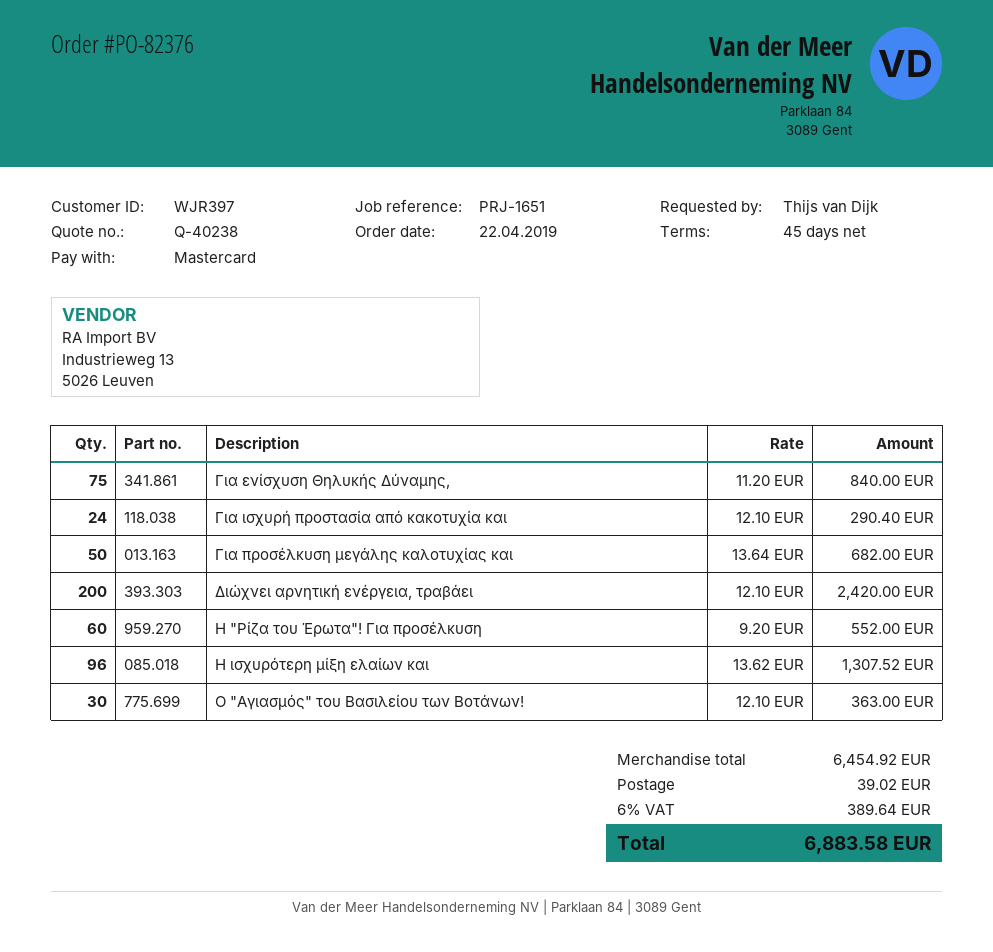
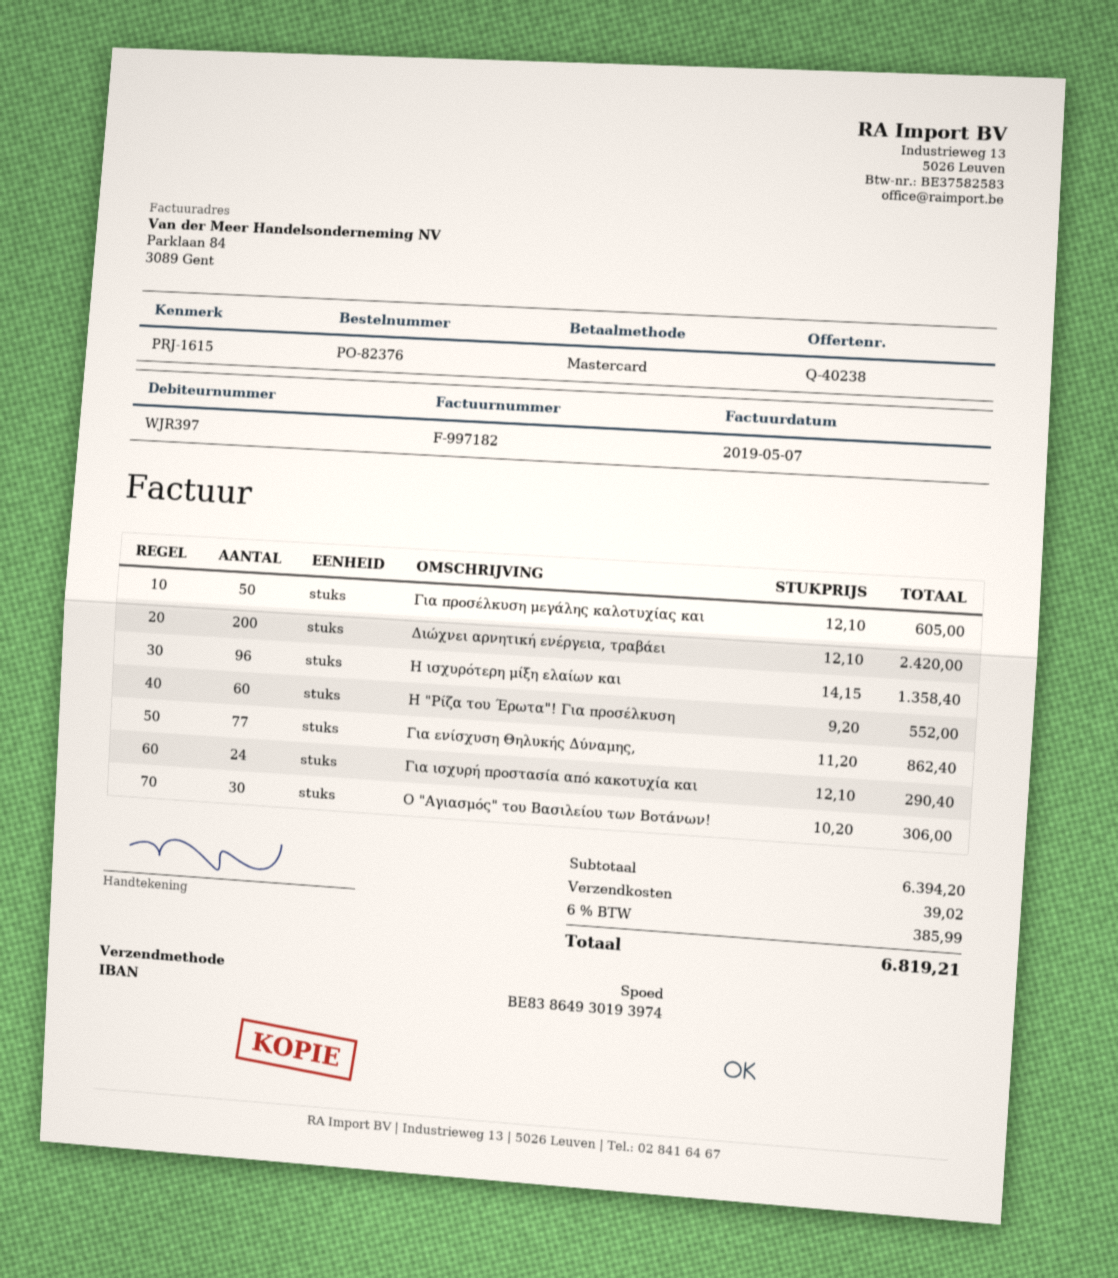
reference: PRJ-1651 -> PRJ-1615
Για ενίσχυση Θηλυκής Δύναμης,: 75 x 11.20 = 840.00 -> 77 x 11.20 = 862.40
Για προσέλκυση μεγάλης καλοτυχίας και: 50 x 13.64 = 682.00 -> 50 x 12.10 = 605.00
Η ισχυρότερη μίξη ελαίων και: 96 x 13.62 = 1307.52 -> 96 x 14.15 = 1358.40
Ο "Αγιασμός" του Βασιλείου των Βοτάνων!: 30 x 12.10 = 363.00 -> 30 x 10.20 = 306.00
subtotal: 6454.92 -> 6394.20
tax: 6% = 389.64 -> 6% = 385.99
total: 6883.58 -> 6819.21

